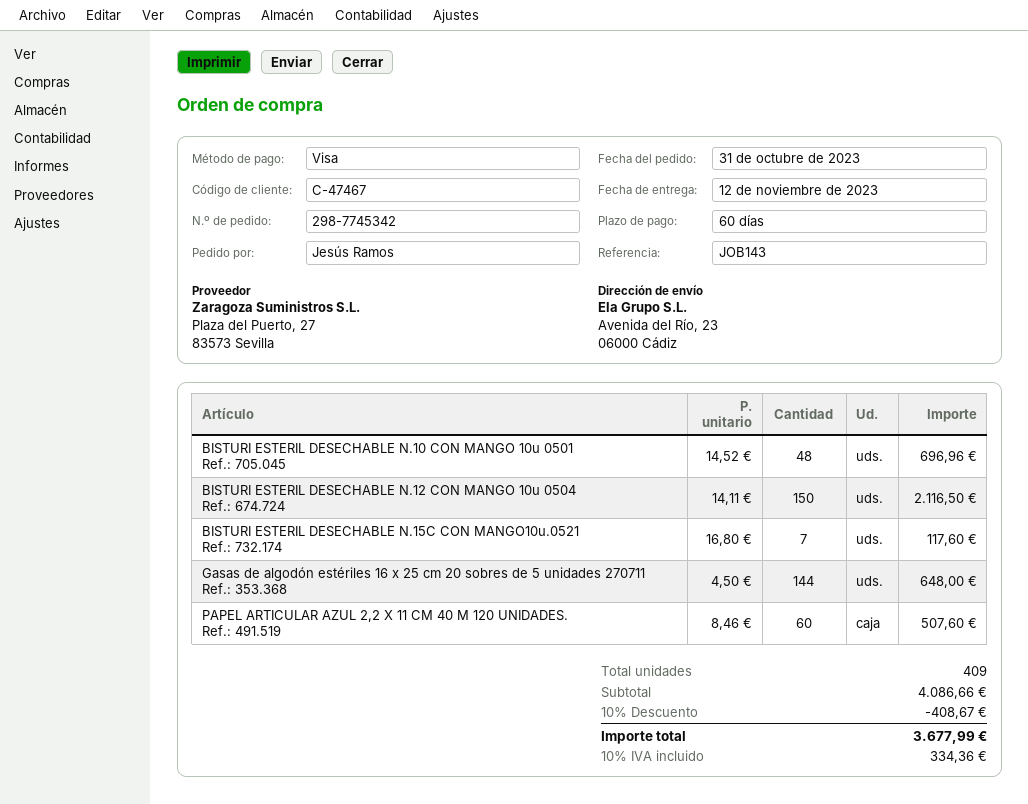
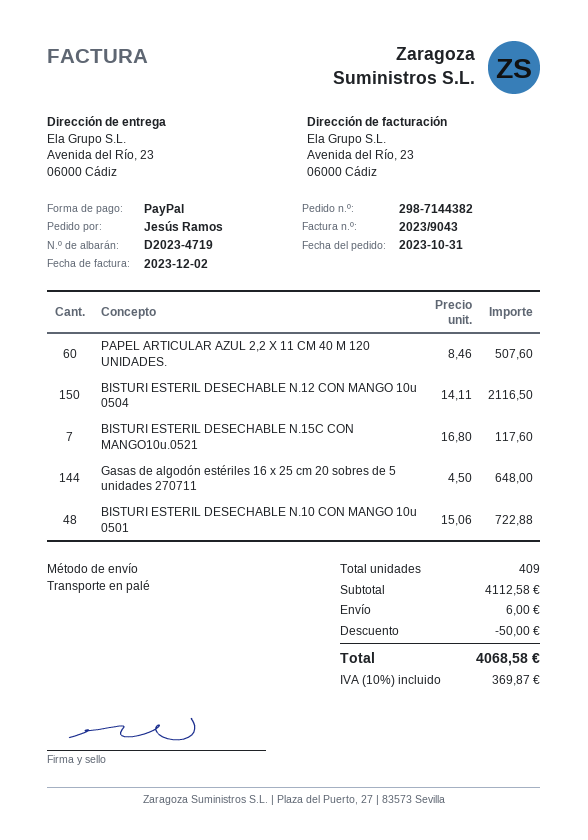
order number: 298-7745342 -> 298-7144382
payment method: Visa -> PayPal
BISTURI ESTERIL DESECHABLE N.10 CON MANGO 10u 0501: 48 x 14.52 = 696.96 -> 48 x 15.06 = 722.88
subtotal: 4086.66 -> 4112.58
discount: 408.67 -> 50.00
shipping: none -> 6.00
tax: 10% = 334.36 -> 10% = 369.87
total: 3677.99 -> 4068.58

